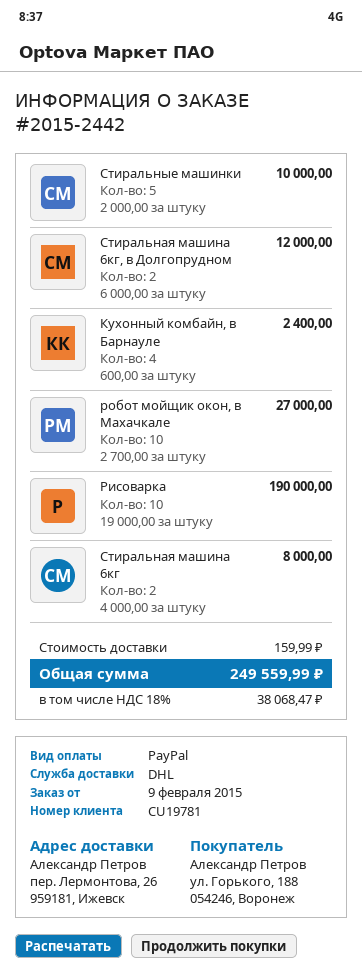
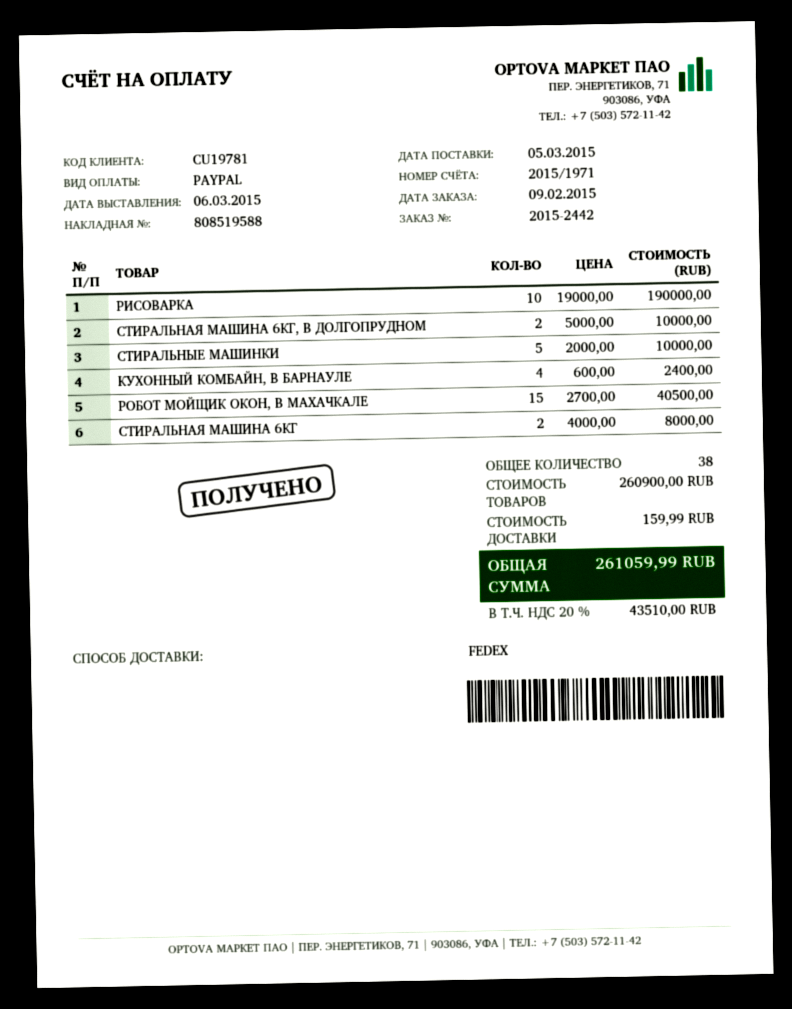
shipping method: DHL -> FedEx
Стиральная машина 6кг, в Долгопрудном: 2 x 6000.00 = 12000.00 -> 2 x 5000.00 = 10000.00
робот мойщик окон, в Махачкале: 10 x 2700.00 = 27000.00 -> 15 x 2700.00 = 40500.00
tax: 18% = 38068.47 -> 20% = 43510.00
total: 249559.99 -> 261059.99

